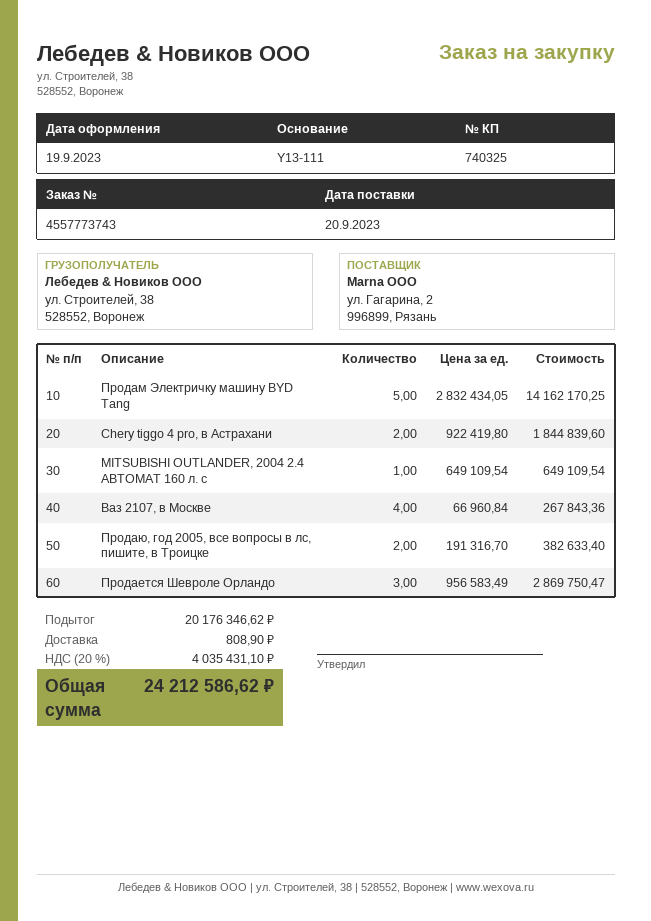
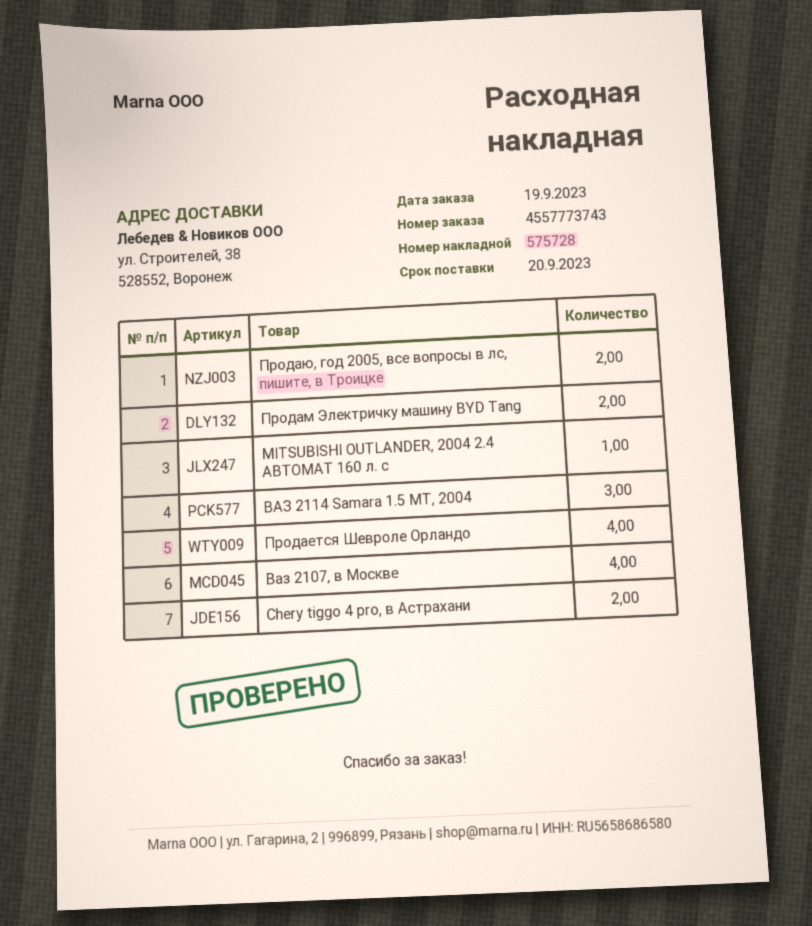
Продам Электричку машину BYD Tang: 5 -> 2
Продается Шевроле Орландо: 3 -> 4
ВАЗ 2114 Samara 1.5 МТ, 2004: none -> 3

